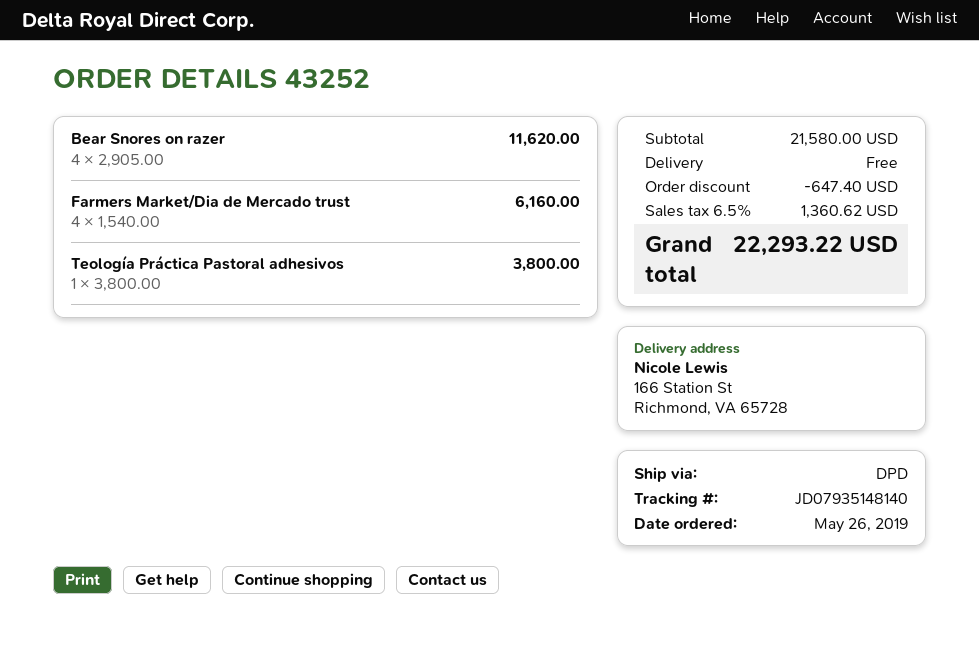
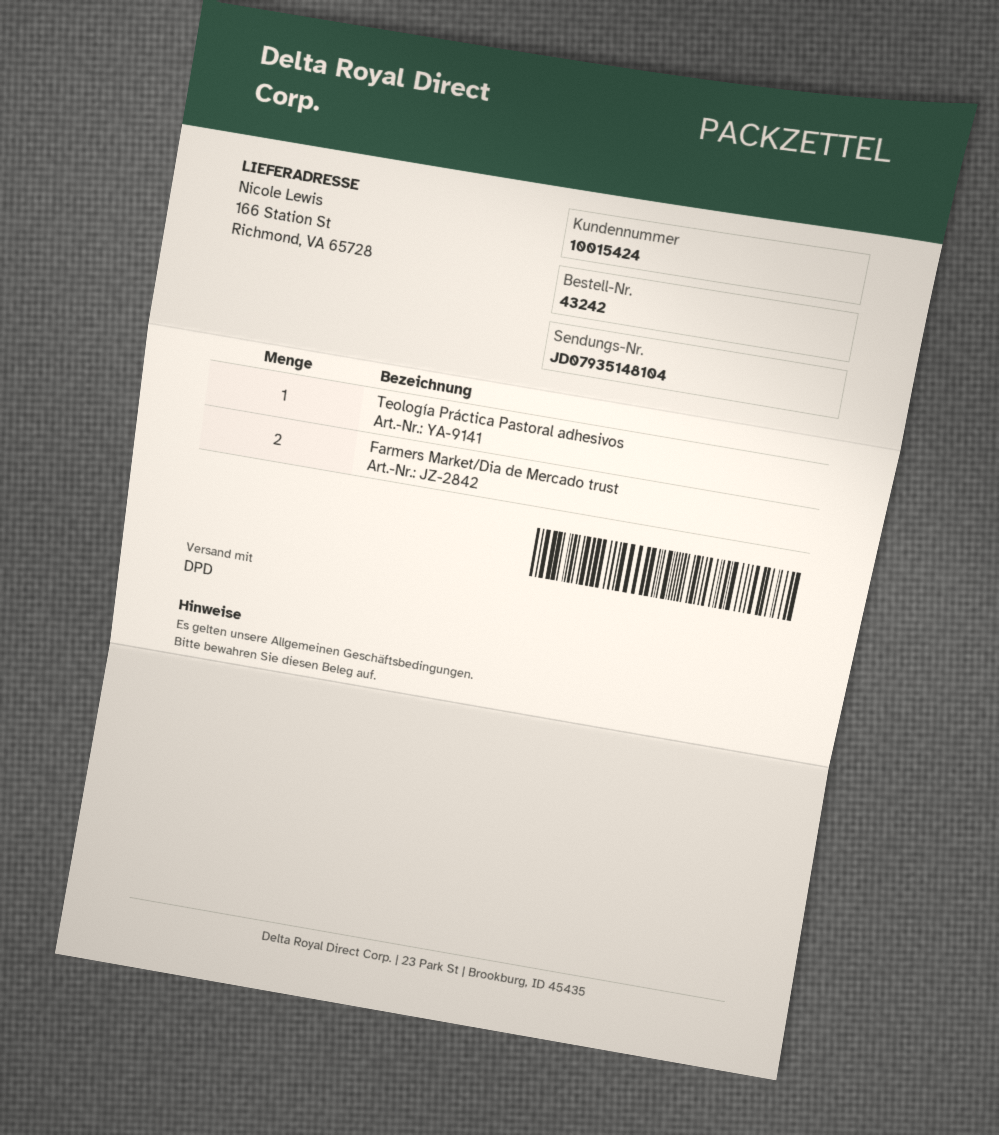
order number: 43252 -> 43242
tracking number: JD07935148140 -> JD07935148104
Bear Snores on razer: 4 -> none
Farmers Market/Dia de Mercado trust: 4 -> 2

